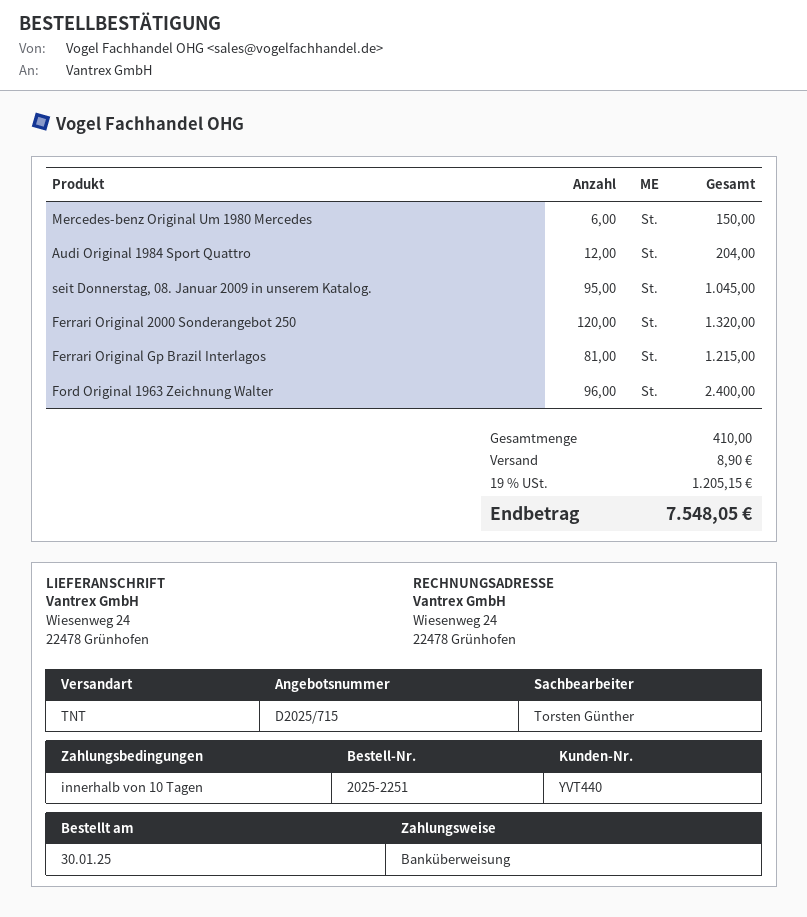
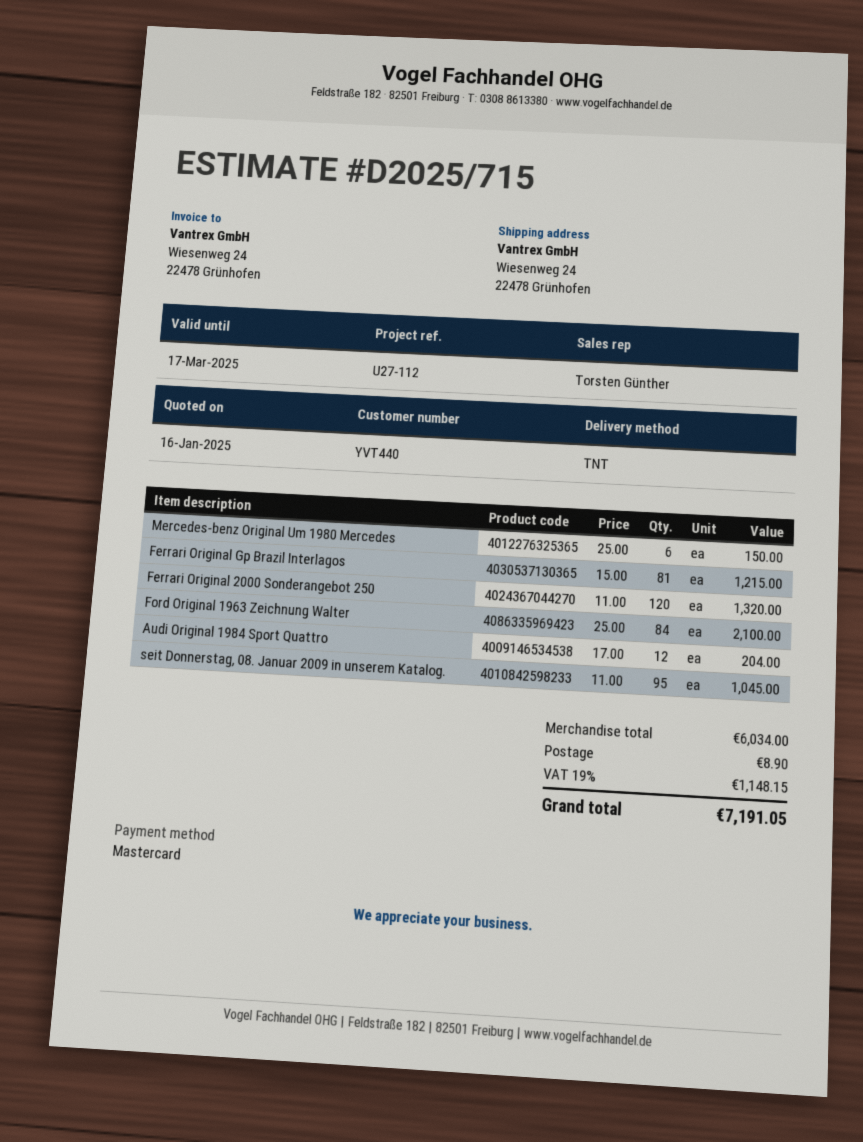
payment method: bank transfer -> Mastercard
Ford Original 1963 Zeichnung Walter: 96 for 2400.00 -> 84 for 2100.00
tax: 19% = 1205.15 -> 19% = 1148.15
total: 7548.05 -> 7191.05

